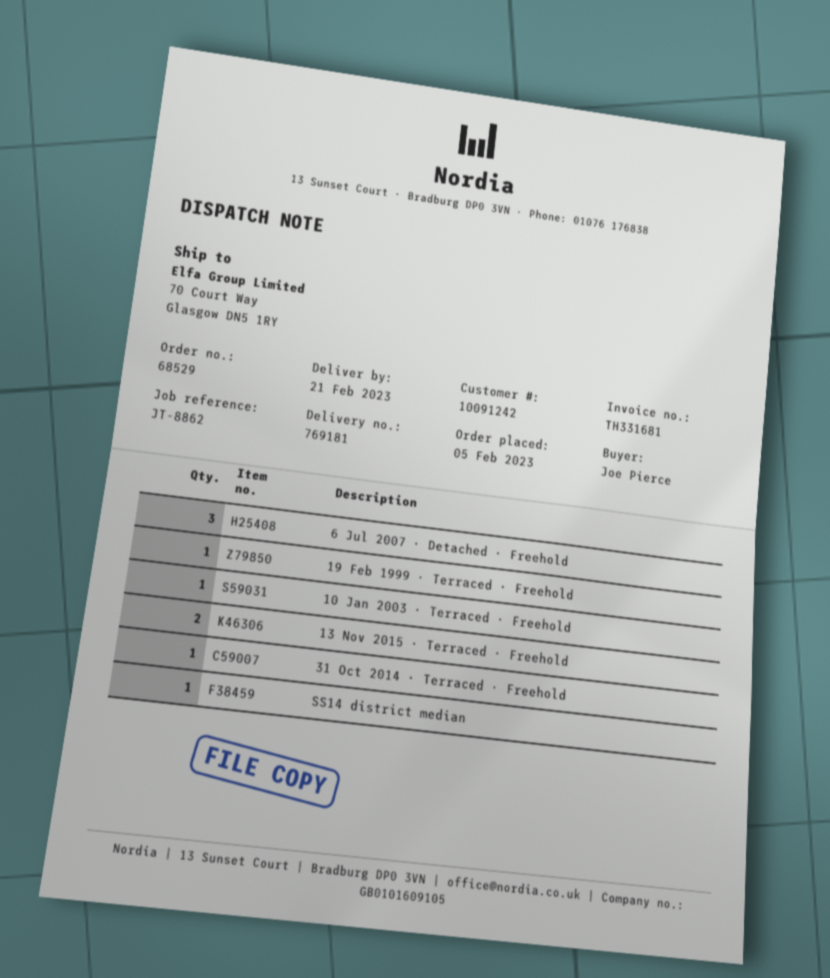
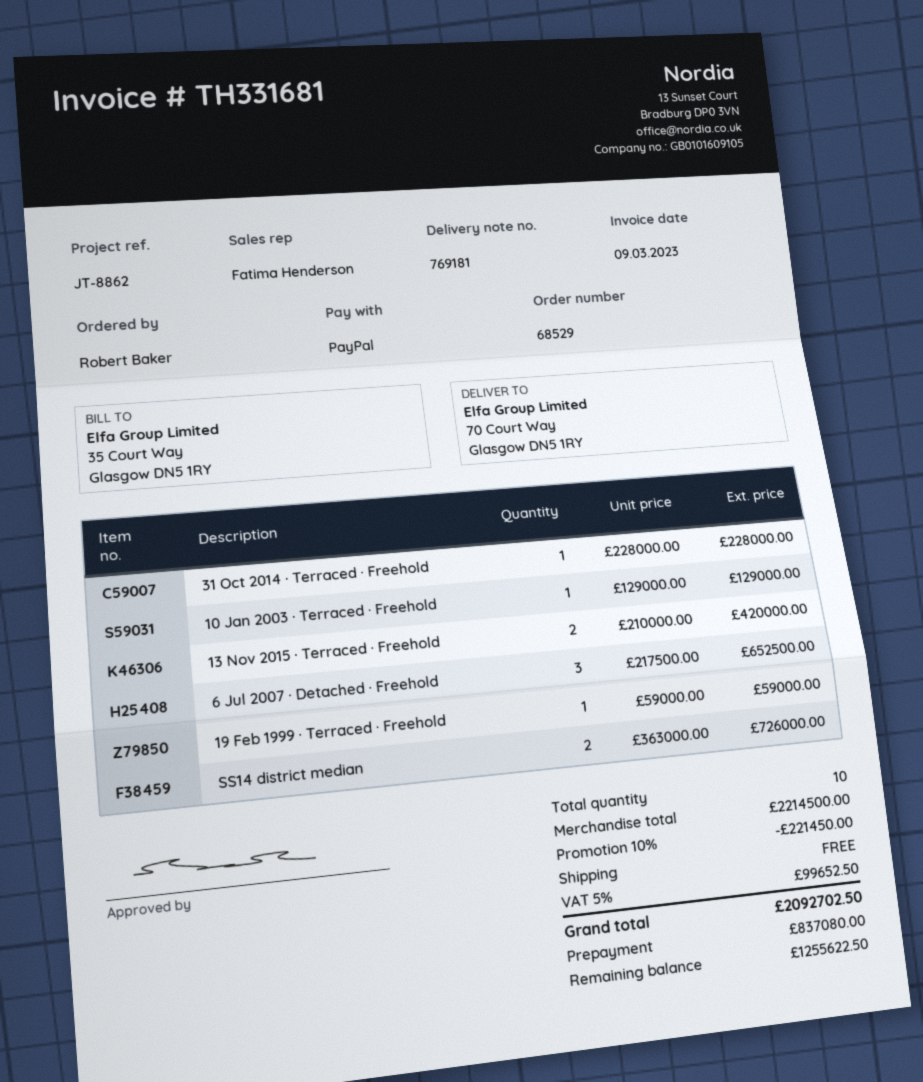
ordered by: Joe Pierce -> Robert Baker
SS14 district median: 1 -> 2

